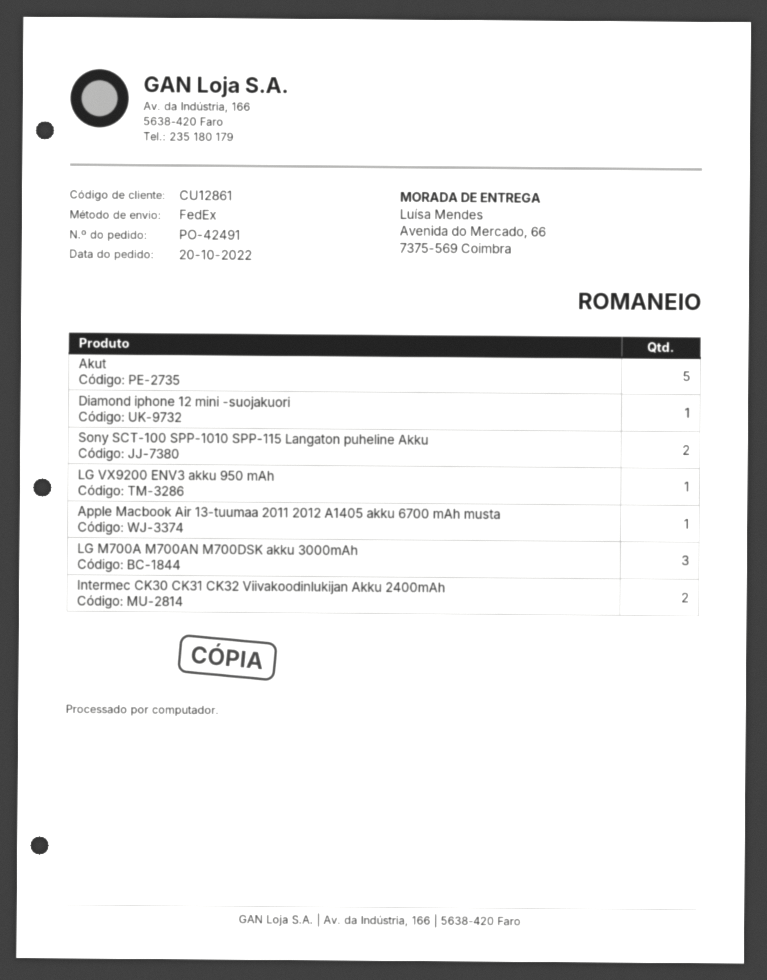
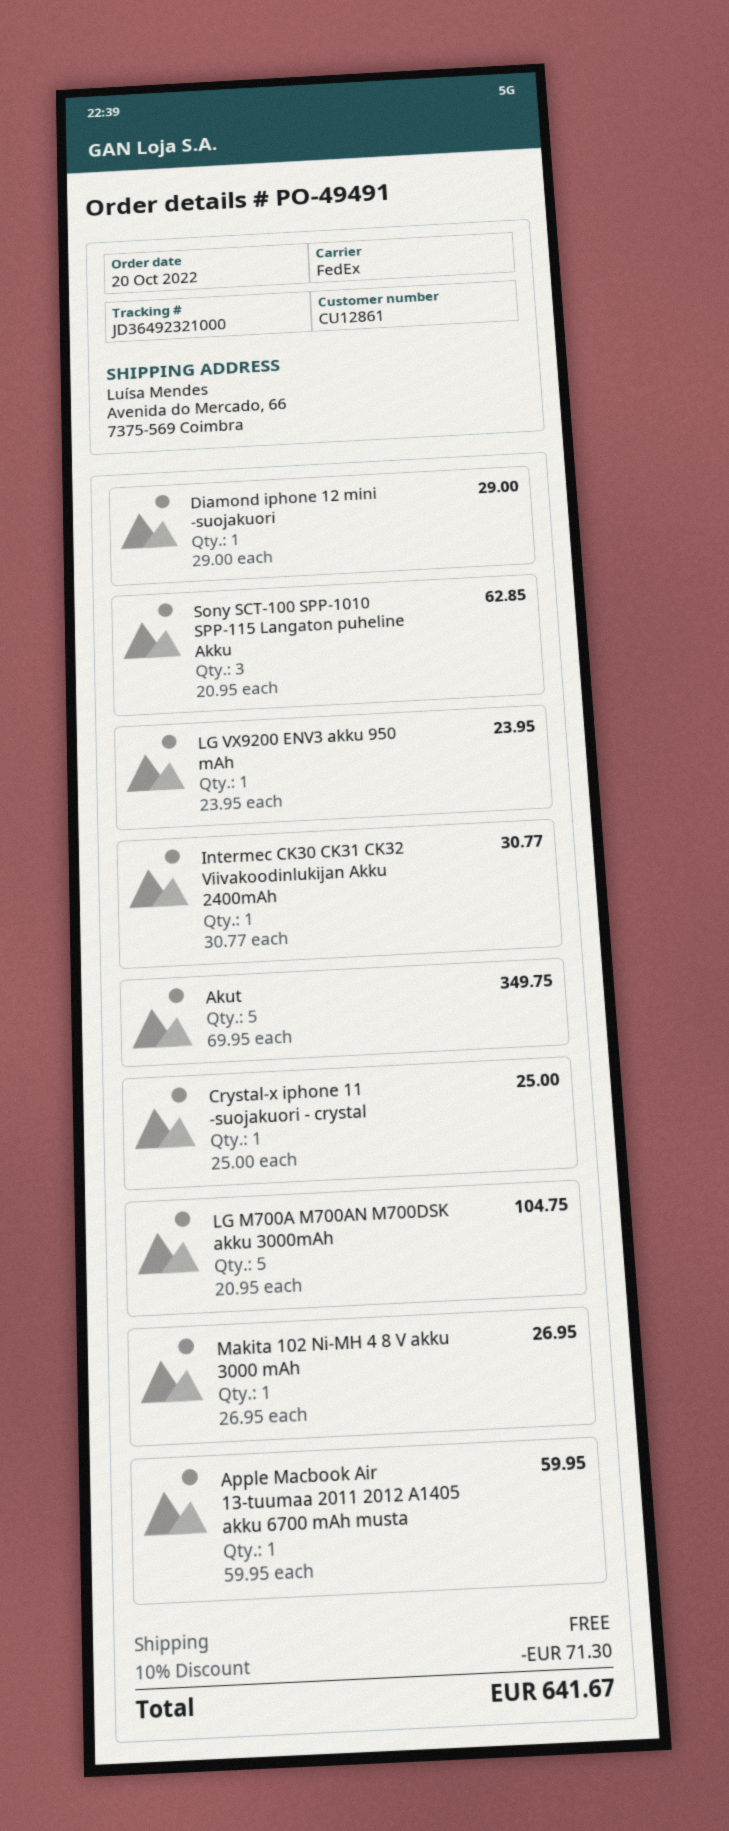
order number: PO-42491 -> PO-49491
Sony SCT-100 SPP-1010 SPP-115 Langaton puheline Akku: 2 -> 3
LG M700A M700AN M700DSK akku 3000mAh: 3 -> 5
Intermec CK30 CK31 CK32 Viivakoodinlukijan Akku 2400mAh: 2 -> 1
Crystal-x iphone 11 -suojakuori - crystal: none -> 1
Makita 102 Ni-MH 4 8 V akku 3000 mAh: none -> 1

